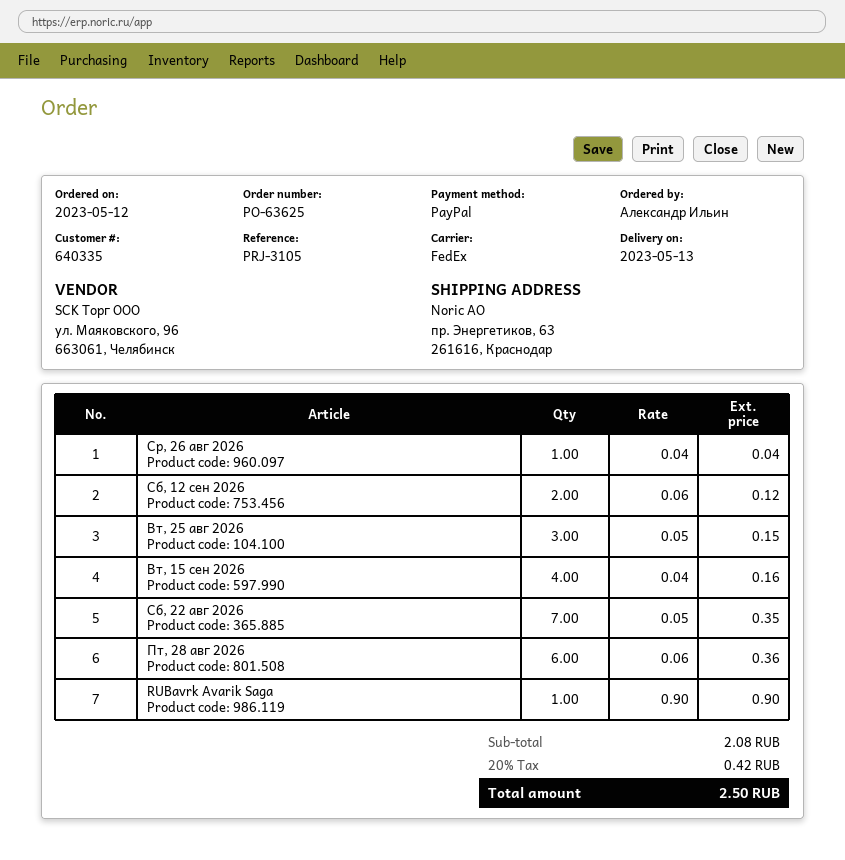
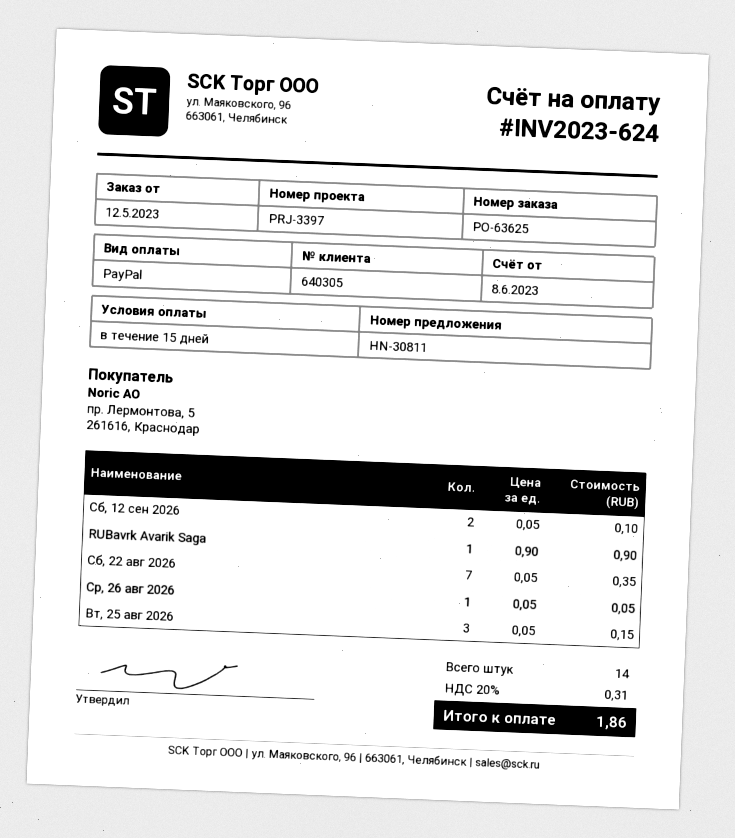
customer number: 640335 -> 640305
reference: PRJ-3105 -> PRJ-3397
Ср, 26 авг 2026: 1 x 0.04 = 0.04 -> 1 x 0.05 = 0.05
Сб, 12 сен 2026: 2 x 0.06 = 0.12 -> 2 x 0.05 = 0.10
Вт, 15 сен 2026: 4 x 0.04 = 0.16 -> none
Пт, 28 авг 2026: 6 x 0.06 = 0.36 -> none
tax: 20% = 0.42 -> 20% = 0.31
total: 2.50 -> 1.86

